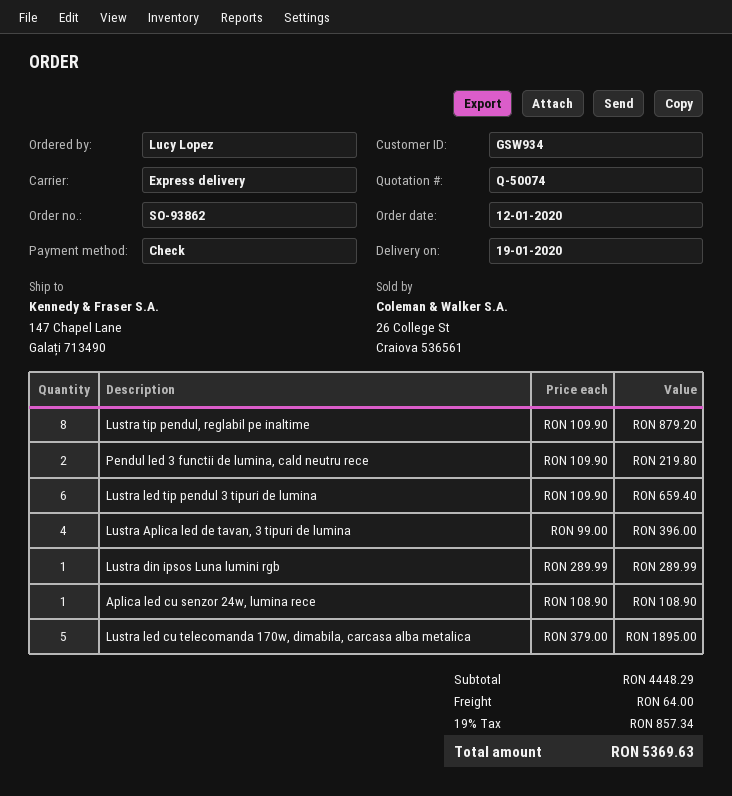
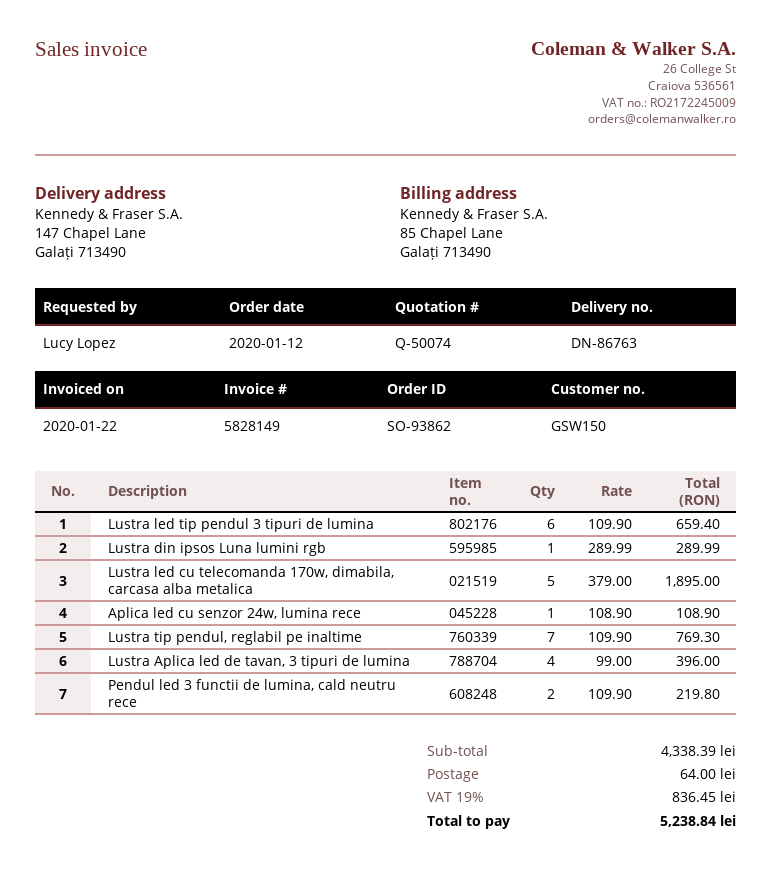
customer number: GSW934 -> GSW150
Lustra tip pendul, reglabil pe inaltime: 8 x 109.90 = 879.20 -> 7 x 109.90 = 769.30
subtotal: 4448.29 -> 4338.39
tax: 19% = 857.34 -> 19% = 836.45
total: 5369.63 -> 5238.84

